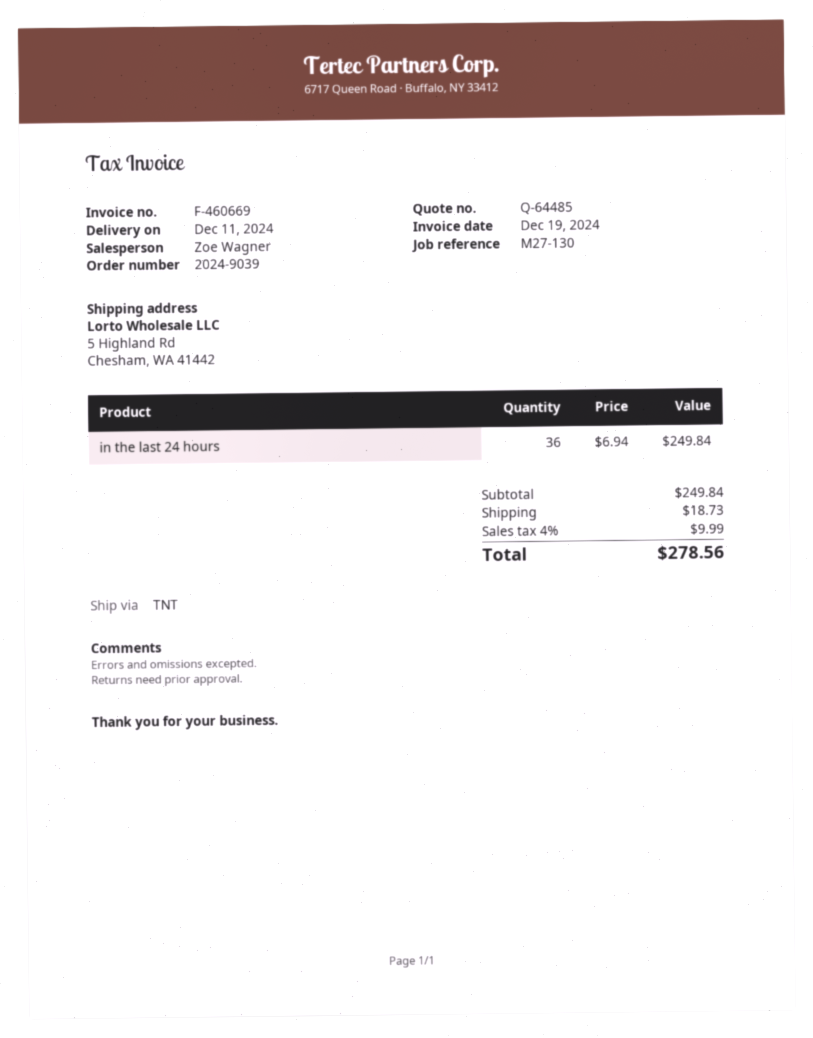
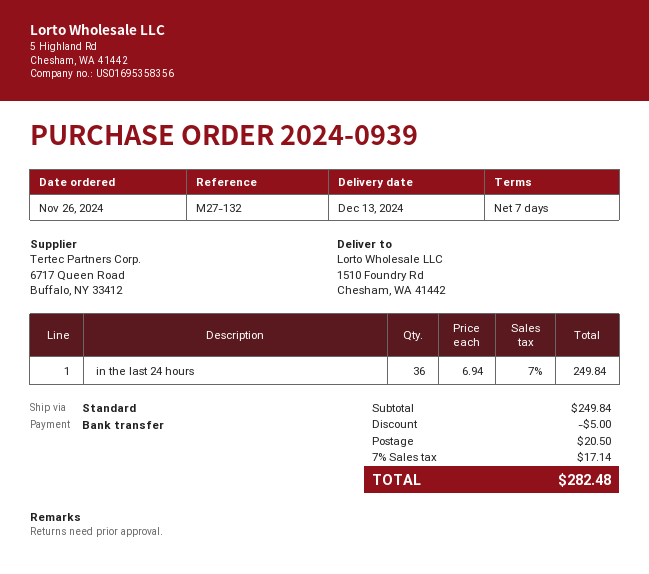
order number: 2024-9039 -> 2024-0939
delivery date: 2024-12-11 -> 2024-12-13
reference: M27-130 -> M27-132
shipping method: TNT -> standard
ship to: 5 Highland Rd, Chesham, WA 41442 -> 1510 Foundry Rd, Chesham, WA 41442
discount: none -> 5.00
shipping: 18.73 -> 20.50
tax: 4% = 9.99 -> 7% = 17.14
total: 278.56 -> 282.48

